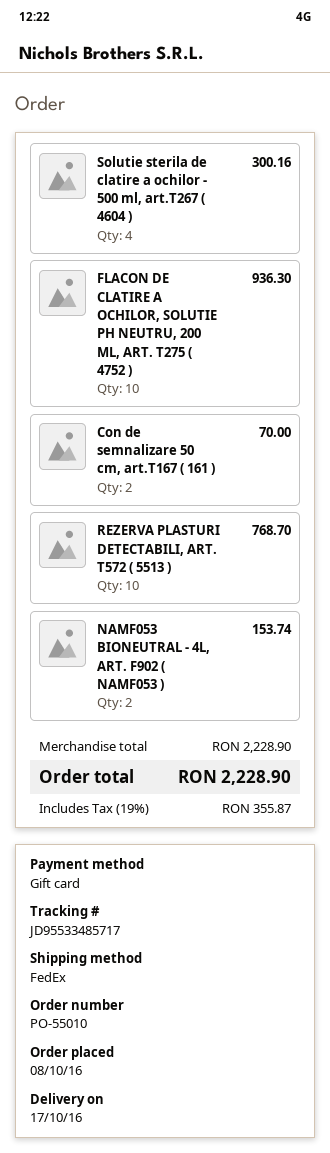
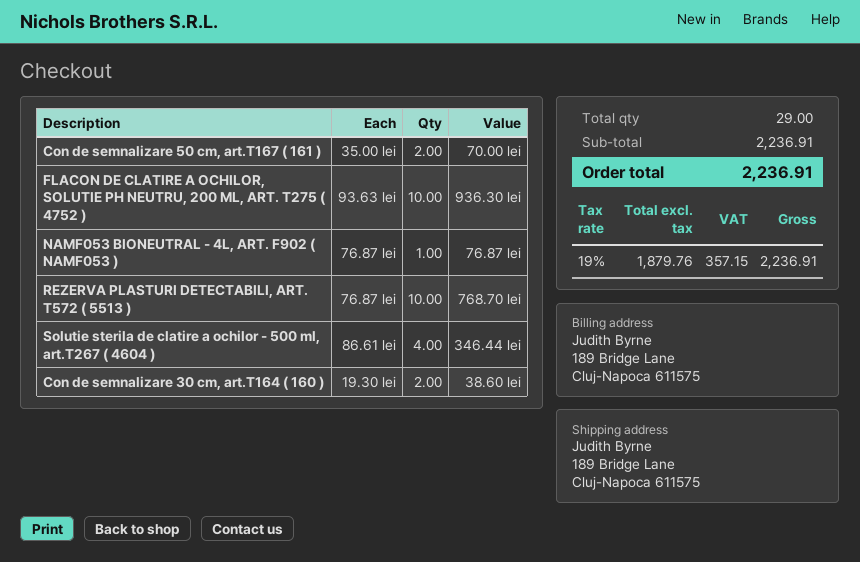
Solutie sterila de clatire a ochilor - 500 ml, art.T267 ( 4604 ): 4 for 300.16 -> 4 for 346.44
NAMF053 BIONEUTRAL - 4L, ART. F902 ( NAMF053 ): 2 for 153.74 -> 1 for 76.87
Con de semnalizare 30 cm, art.T164 ( 160 ): none -> 2 for 38.60
subtotal: 2228.90 -> 2236.91
tax: 19% = 355.87 -> 19% = 357.15
total: 2228.90 -> 2236.91

